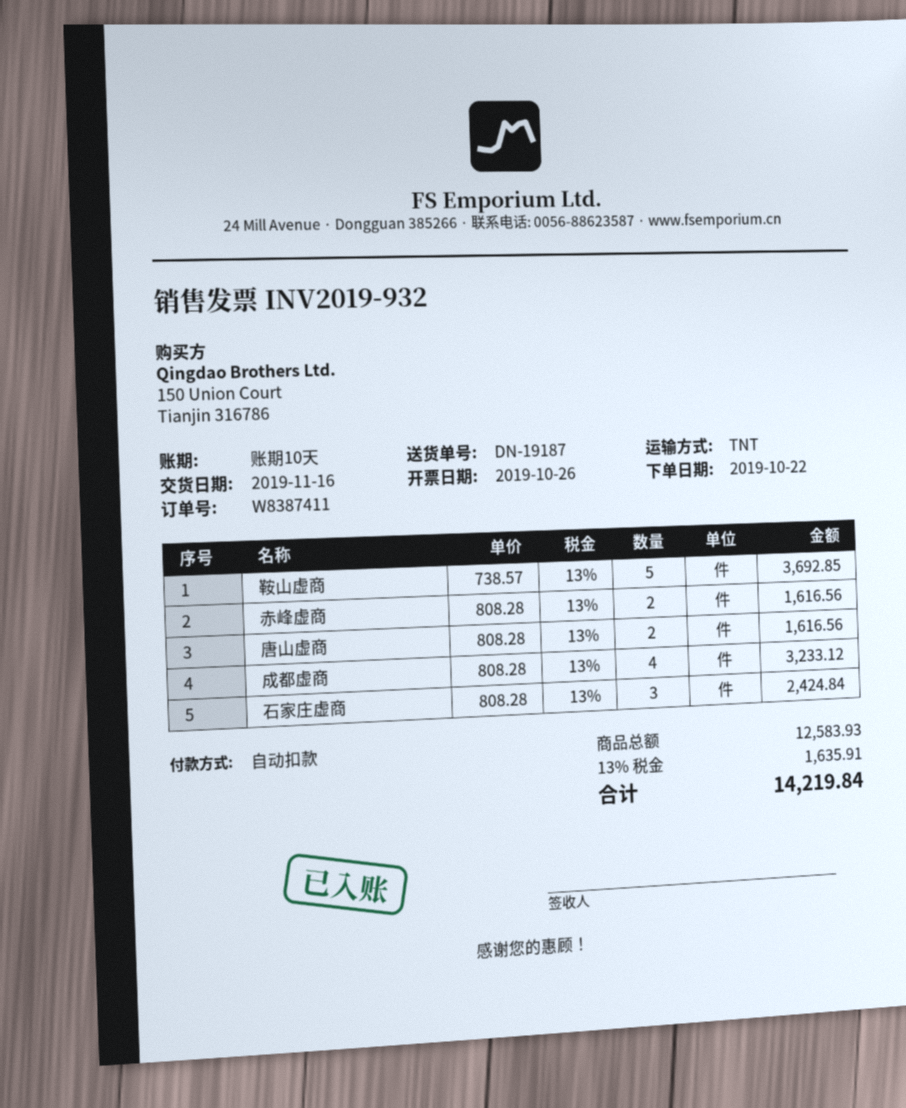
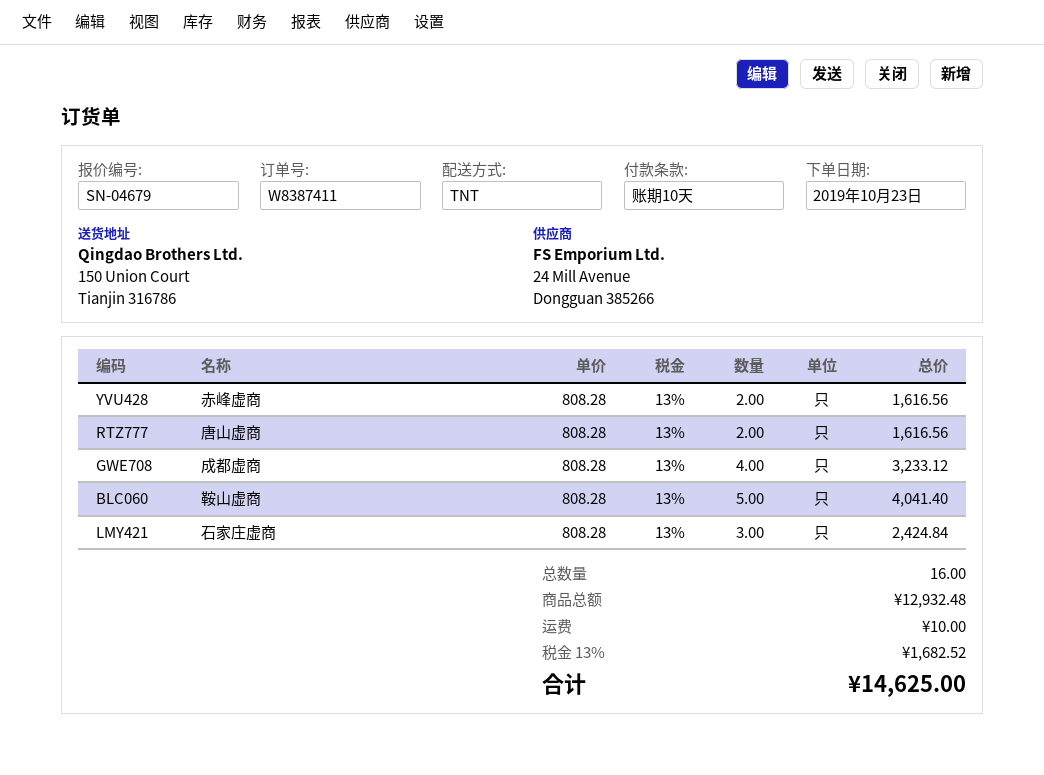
order date: 2019-10-22 -> 2019-10-23
鞍山虚商: 5 x 738.57 = 3692.85 -> 5 x 808.28 = 4041.40
subtotal: 12583.93 -> 12932.48
shipping: none -> 10.00
tax: 13% = 1635.91 -> 13% = 1682.52
total: 14219.84 -> 14625.00

